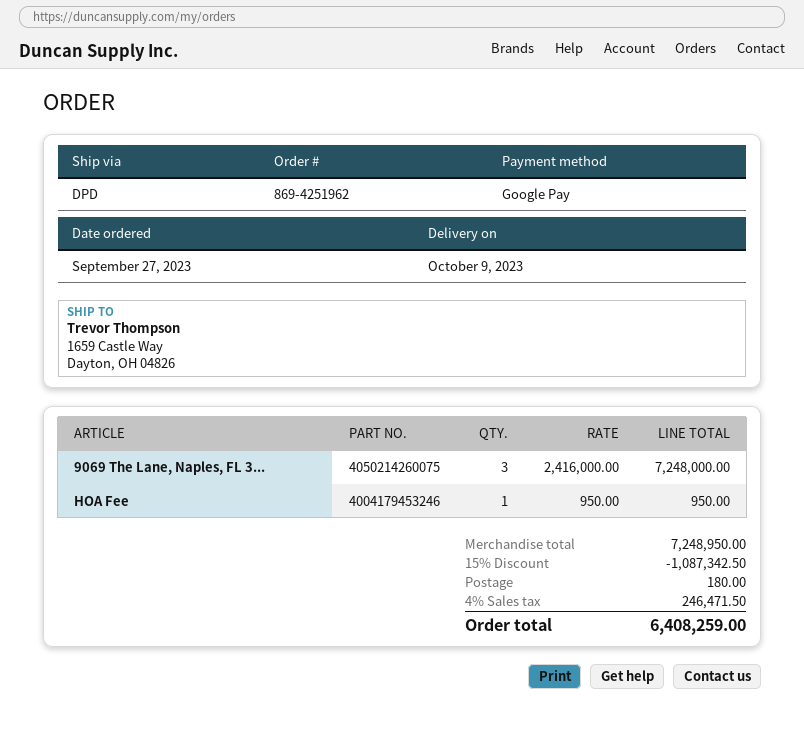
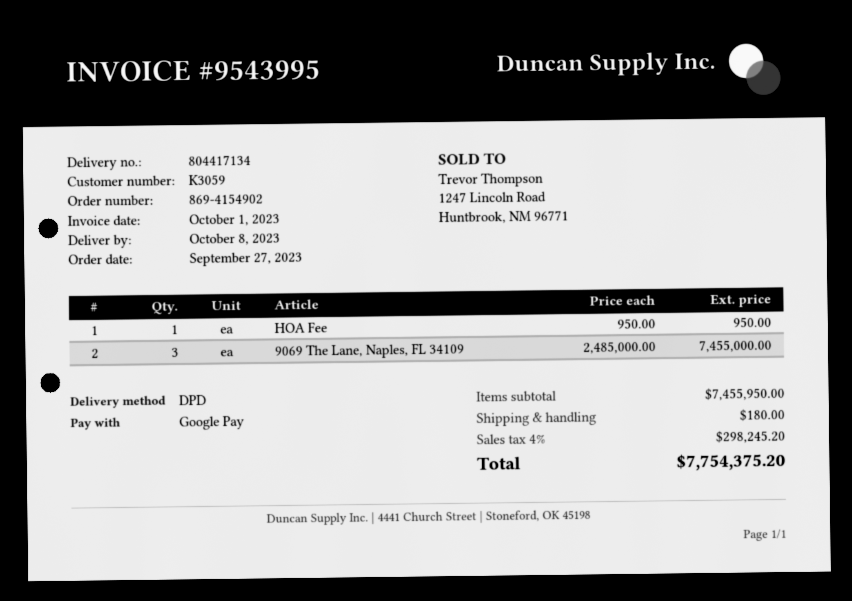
order number: 869-4251962 -> 869-4154902
delivery date: 2023-10-09 -> 2023-10-08
9069 The Lane, Naples, FL 3...: 3 x 2416000.00 = 7248000.00 -> 3 x 2485000.00 = 7455000.00
subtotal: 7248950.00 -> 7455950.00
discount: 15% = 1087342.50 -> none
tax: 4% = 246471.50 -> 4% = 298245.20
total: 6408259.00 -> 7754375.20

